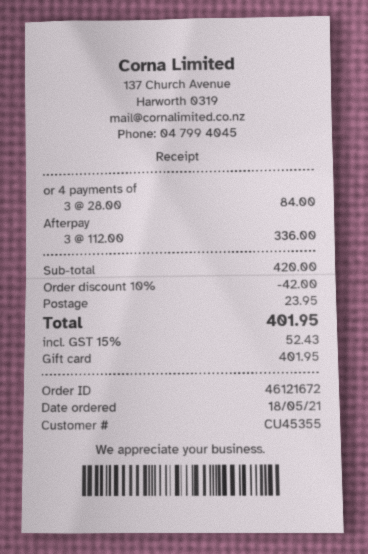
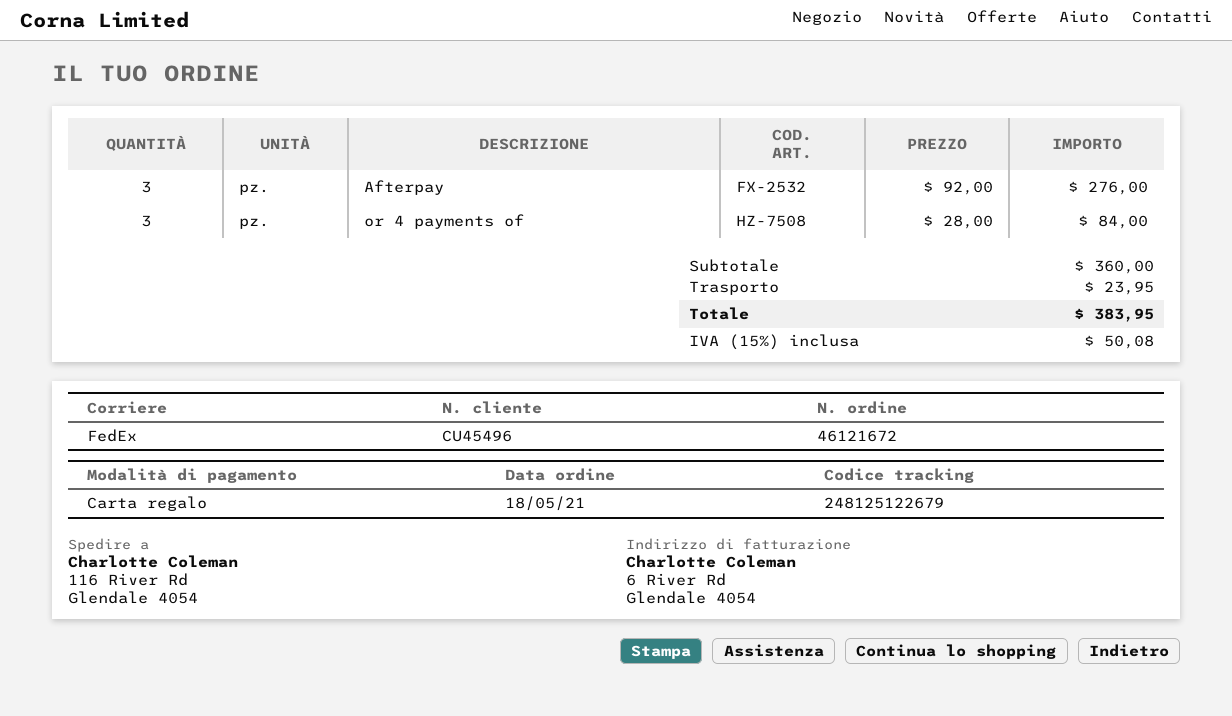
customer number: CU45355 -> CU45496
Afterpay: 3 x 112.00 = 336.00 -> 3 x 92.00 = 276.00
subtotal: 420.00 -> 360.00
discount: 10% = 42.00 -> none
tax: 15% = 52.43 -> 15% = 50.08
total: 401.95 -> 383.95

